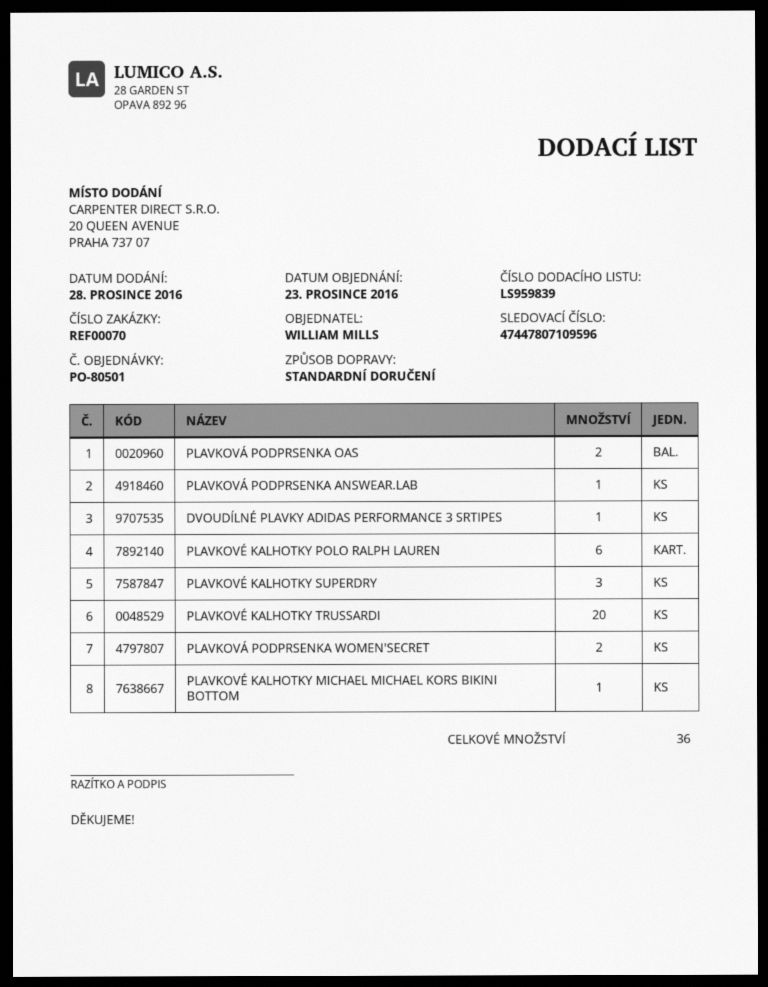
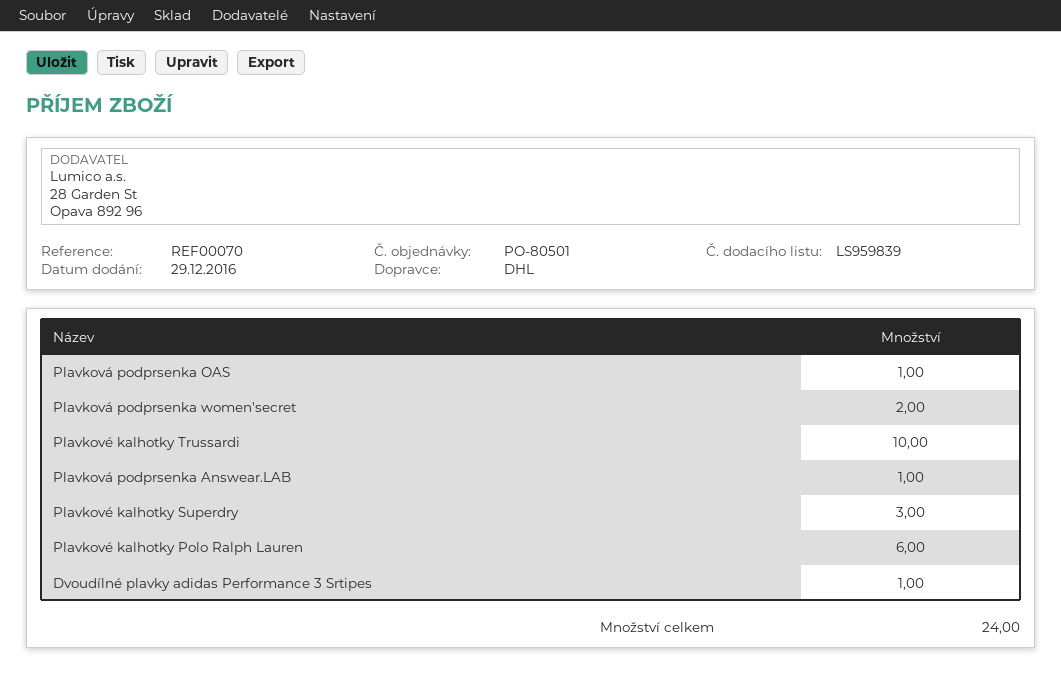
delivery date: 2016-12-28 -> 2016-12-29
shipping method: standard -> DHL
PLAVKOVÁ PODPRSENKA OAS: 2 -> 1
PLAVKOVÉ KALHOTKY TRUSSARDI: 20 -> 10
PLAVKOVÉ KALHOTKY MICHAEL MICHAEL KORS BIKINI BOTTOM: 1 -> none
total quantity: 36 -> 24

